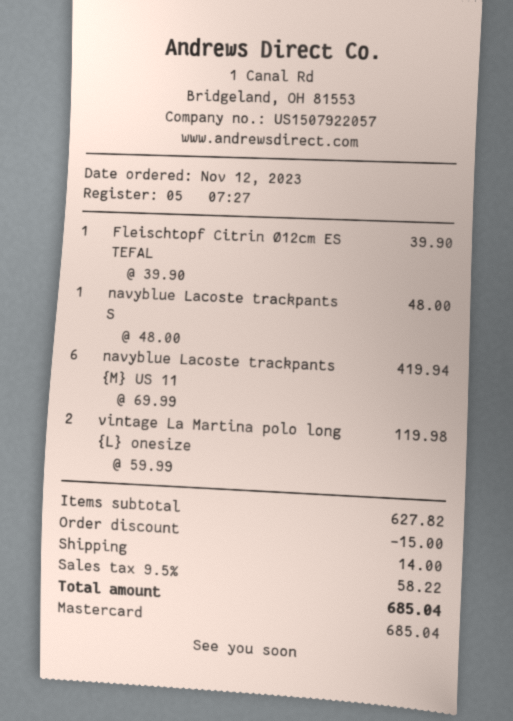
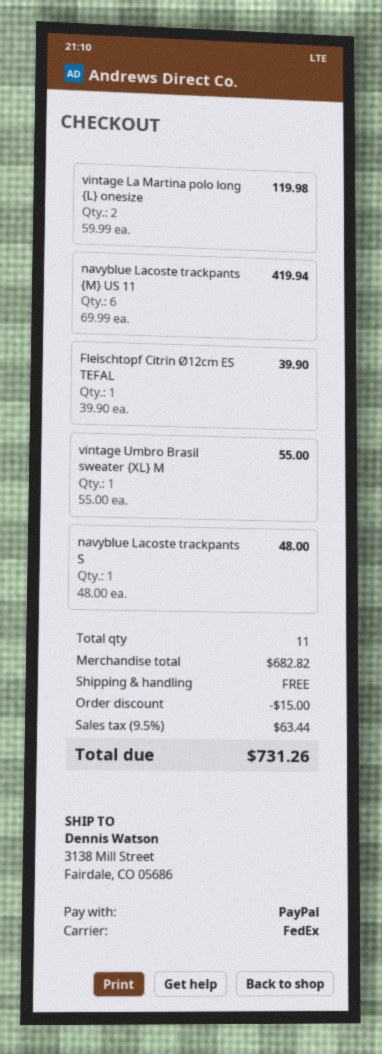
payment method: Mastercard -> PayPal
vintage Umbro Brasil sweater {XL} M: none -> 1 x 55.00 = 55.00
subtotal: 627.82 -> 682.82
shipping: 14.00 -> 0.00
tax: 9.5% = 58.22 -> 9.5% = 63.44
total: 685.04 -> 731.26

